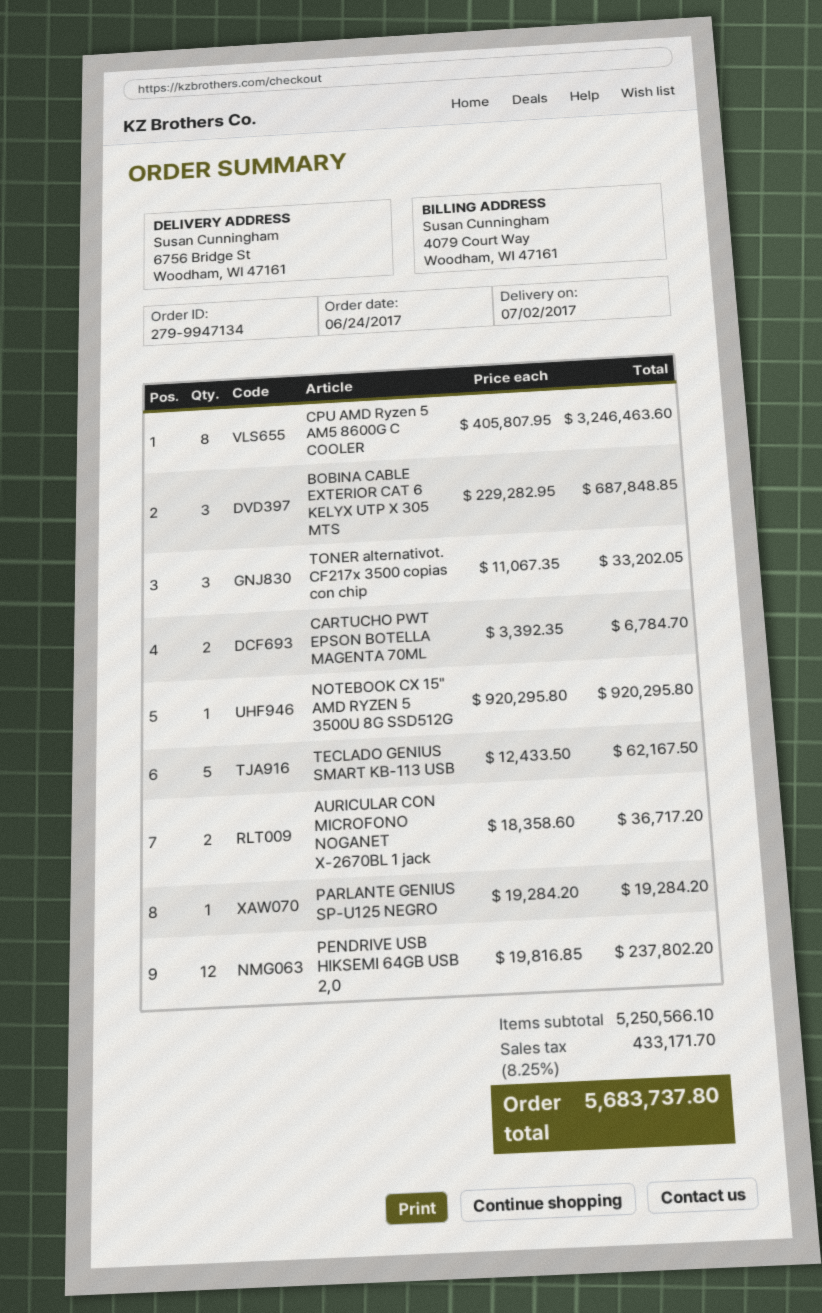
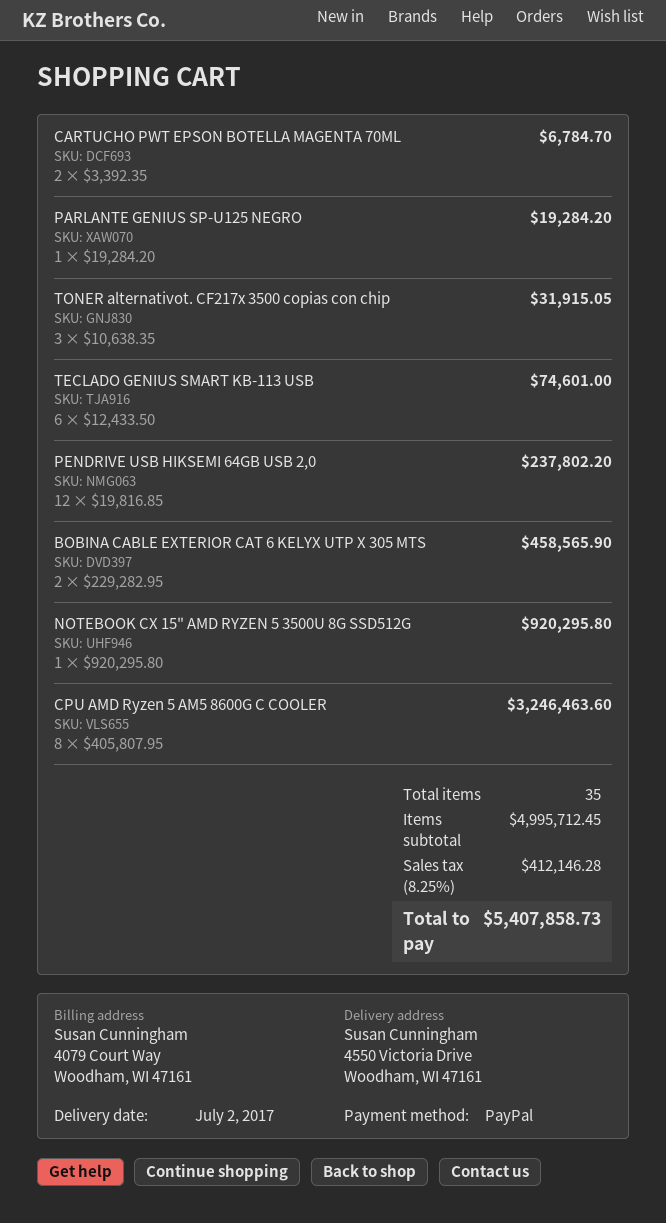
ship to: 6756 Bridge St, Woodham, WI 47161 -> 4550 Victoria Drive, Woodham, WI 47161
BOBINA CABLE EXTERIOR CAT 6 KELYX UTP X 305 MTS: 3 x 229282.95 = 687848.85 -> 2 x 229282.95 = 458565.90
TONER alternativot. CF217x 3500 copias con chip: 3 x 11067.35 = 33202.05 -> 3 x 10638.35 = 31915.05
TECLADO GENIUS SMART KB-113 USB: 5 x 12433.50 = 62167.50 -> 6 x 12433.50 = 74601.00
AURICULAR CON MICROFONO NOGANET X-2670BL 1 jack: 2 x 18358.60 = 36717.20 -> none
subtotal: 5250566.10 -> 4995712.45
tax: 8.25% = 433171.70 -> 8.25% = 412146.28
total: 5683737.80 -> 5407858.73

